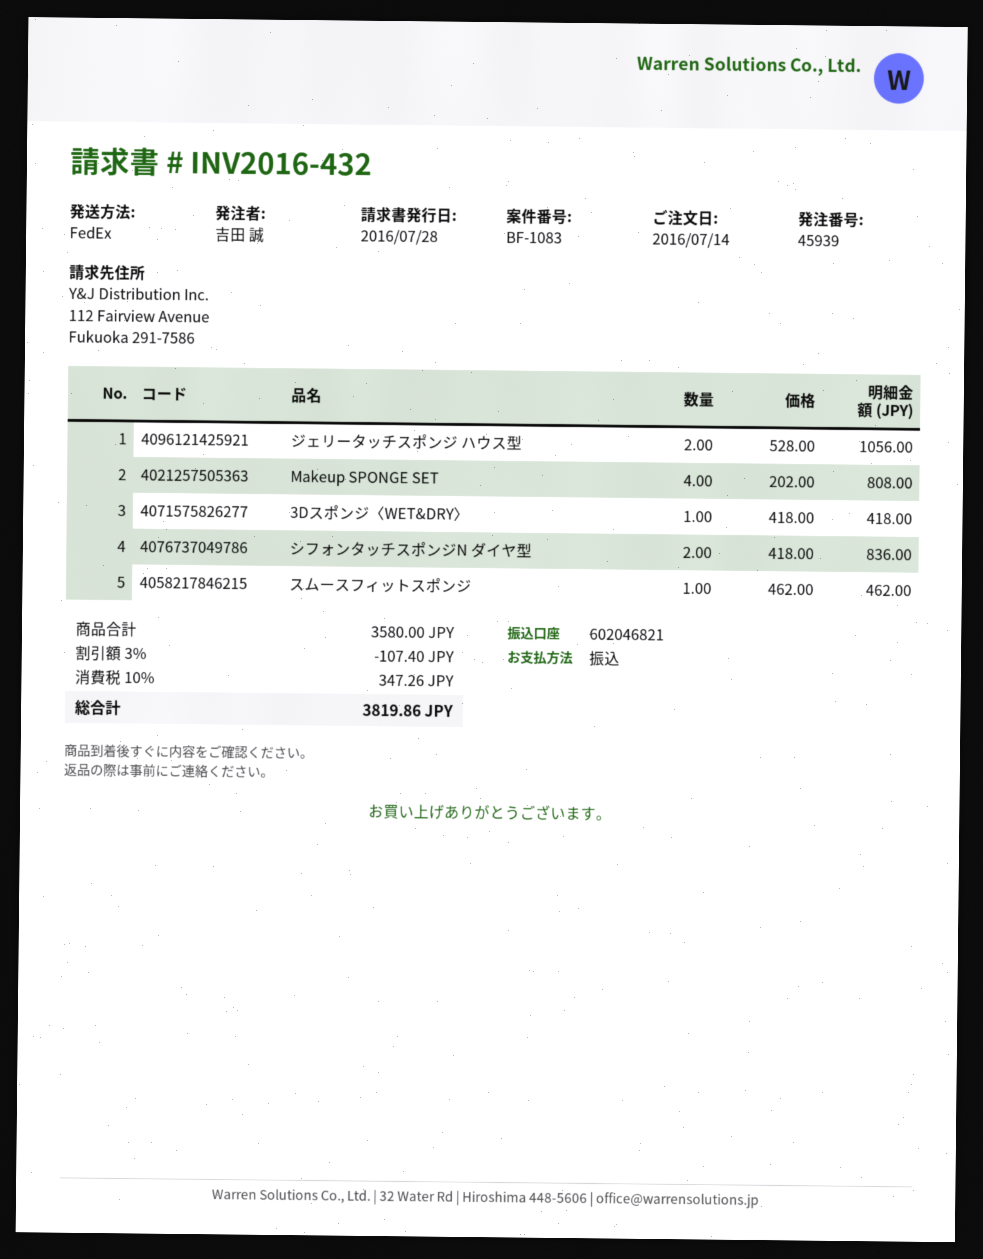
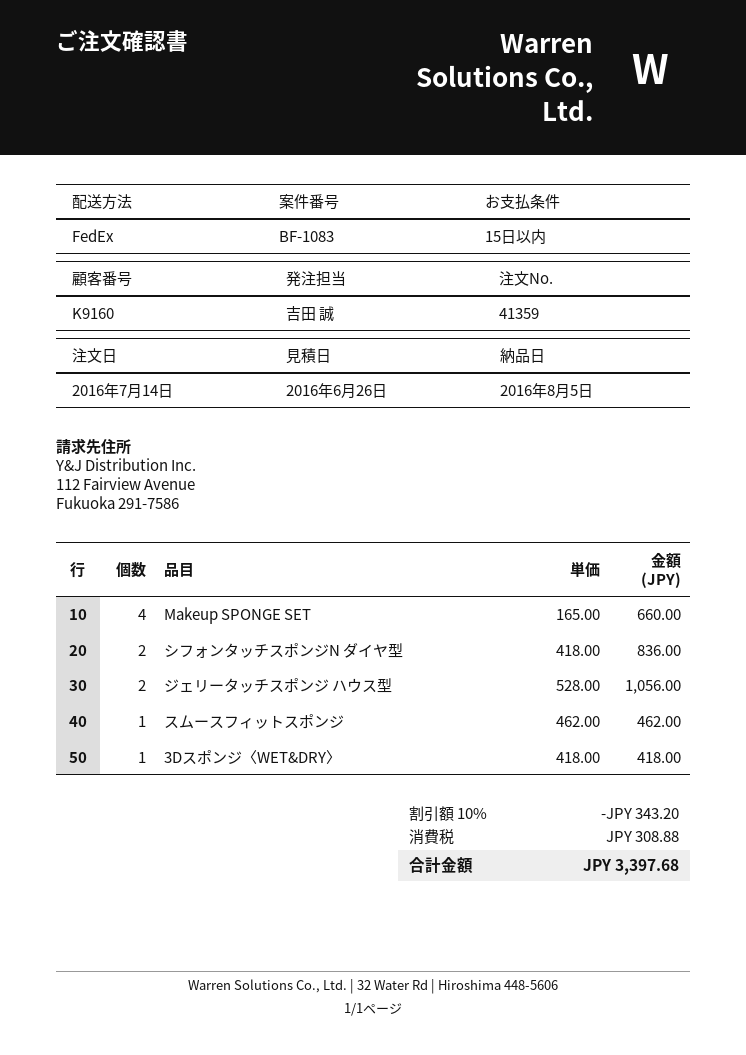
order number: 45939 -> 41359
Makeup SPONGE SET: 4 x 202.00 = 808.00 -> 4 x 165.00 = 660.00
discount: 3% = 107.40 -> 10% = 343.20
tax: 347.26 -> 308.88
total: 3819.86 -> 3397.68

